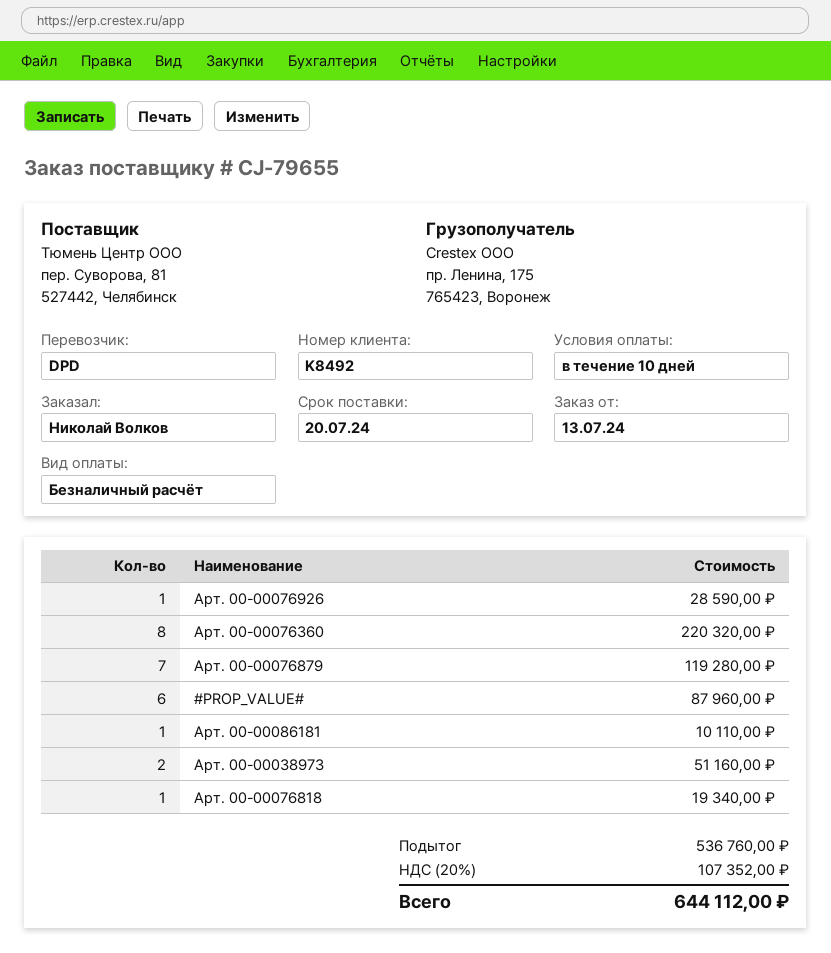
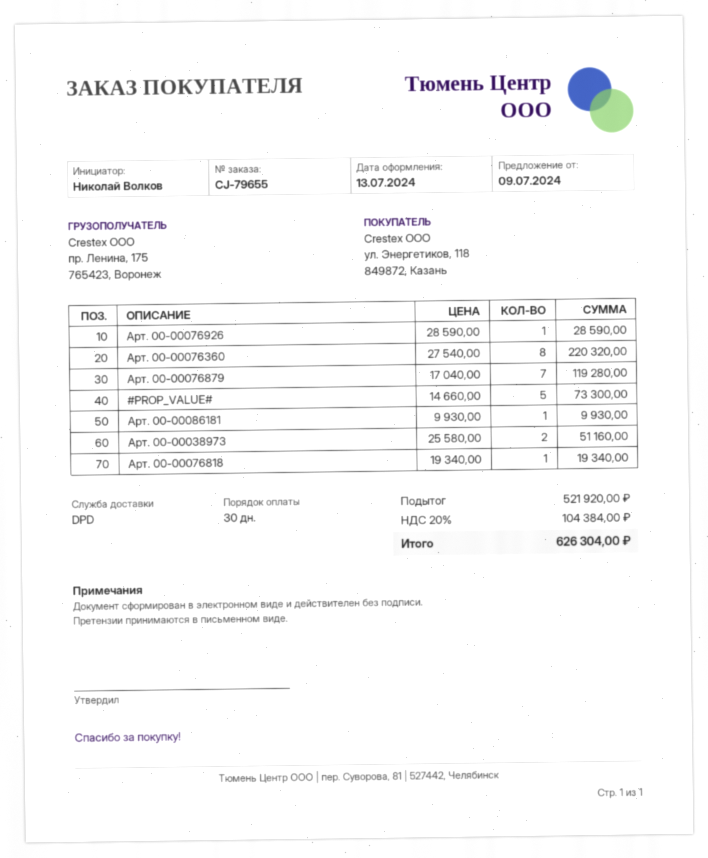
payment terms: 10 days -> 30 days
#PROP_VALUE#: 6 for 87960.00 -> 5 for 73300.00
Арт. 00-00086181: 1 for 10110.00 -> 1 for 9930.00
subtotal: 536760.00 -> 521920.00
tax: 20% = 107352.00 -> 20% = 104384.00
total: 644112.00 -> 626304.00

